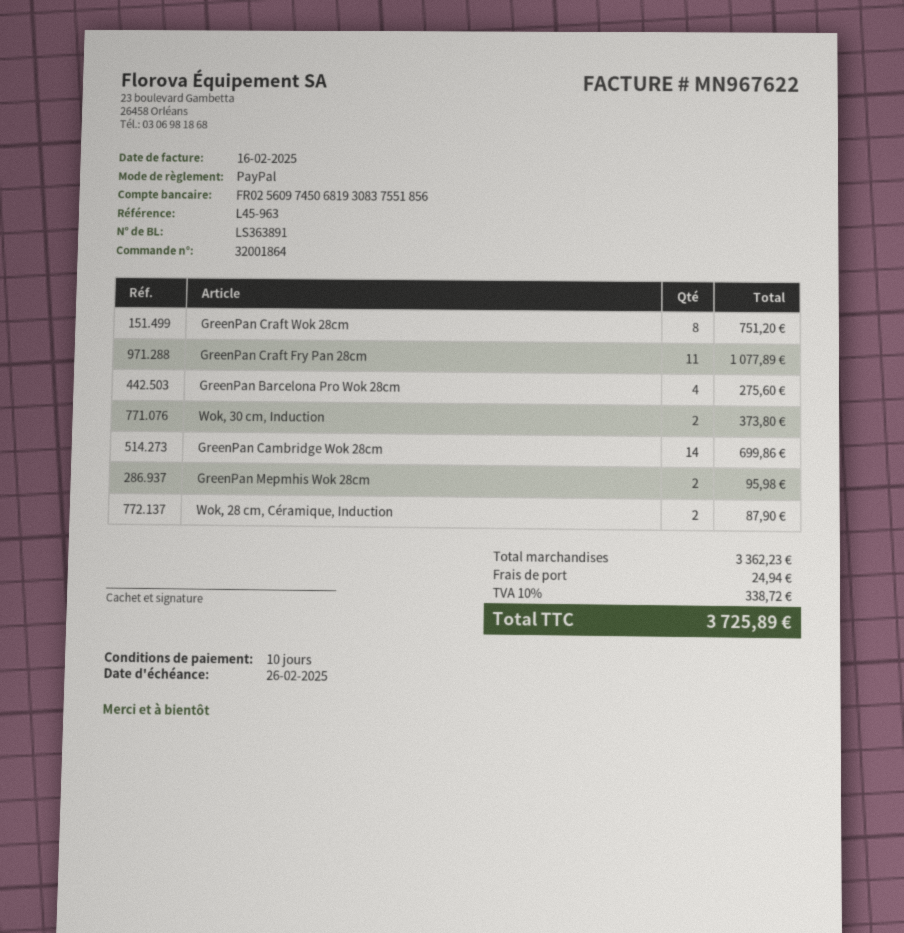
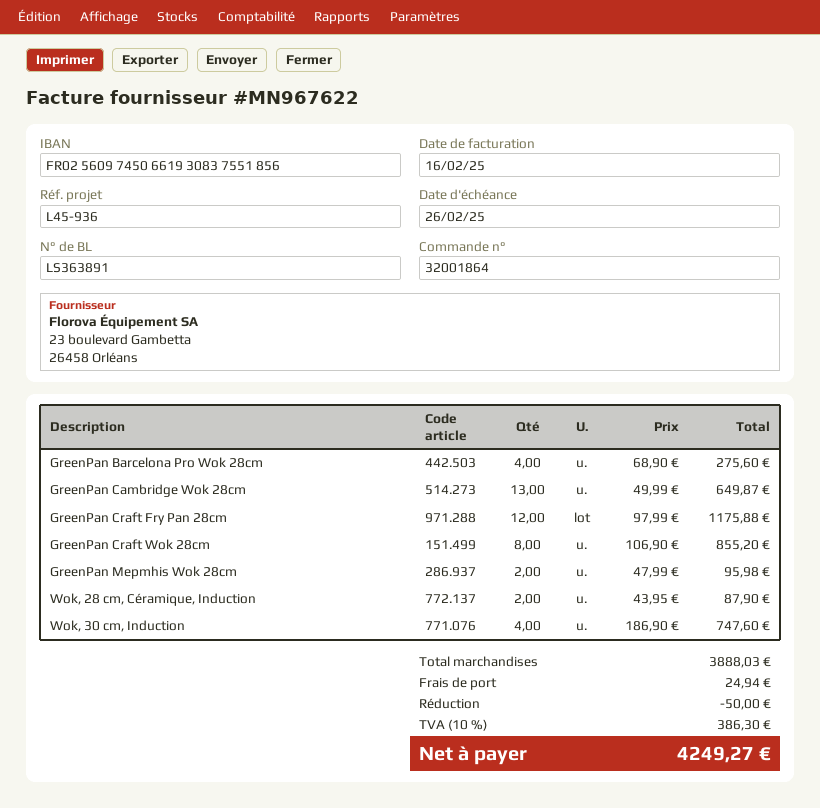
reference: L45-963 -> L45-936
bank account: FR0256097450681930837551856 -> FR0256097450661930837551856
GreenPan Craft Wok 28cm: 8 for 751.20 -> 8 for 855.20
GreenPan Craft Fry Pan 28cm: 11 for 1077.89 -> 12 for 1175.88
Wok, 30 cm, Induction: 2 for 373.80 -> 4 for 747.60
GreenPan Cambridge Wok 28cm: 14 for 699.86 -> 13 for 649.87
subtotal: 3362.23 -> 3888.03
discount: none -> 50.00
tax: 10% = 338.72 -> 10% = 386.30
total: 3725.89 -> 4249.27

